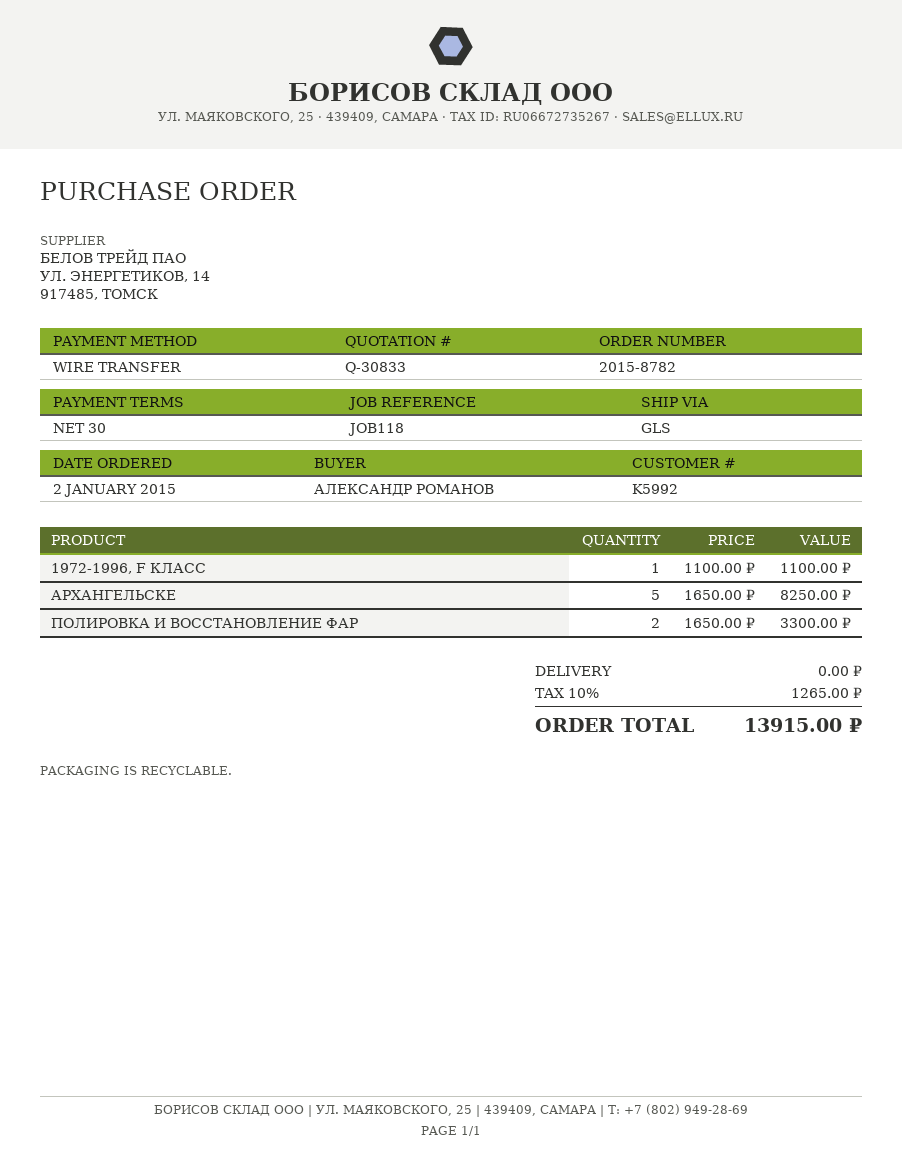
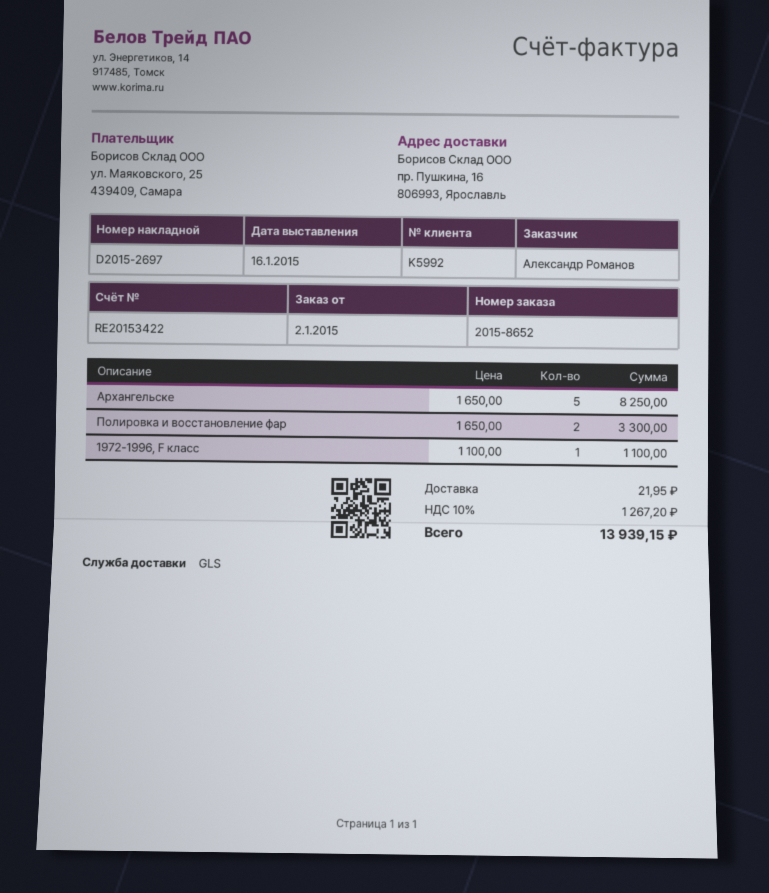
order number: 2015-8782 -> 2015-8652
shipping: 0.00 -> 21.95
tax: 10% = 1265.00 -> 10% = 1267.20
total: 13915.00 -> 13939.15

